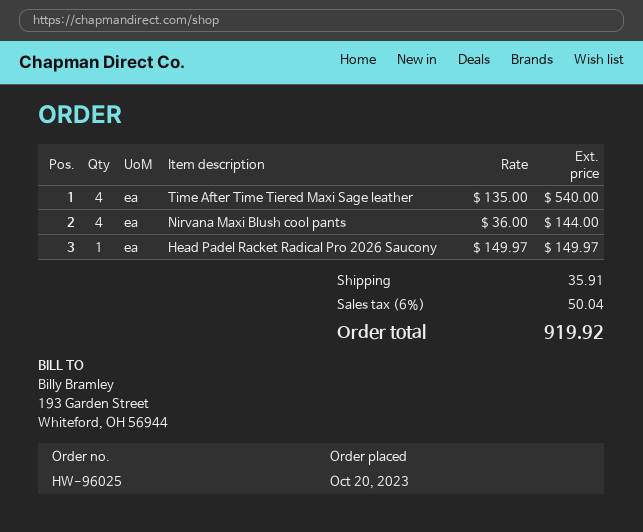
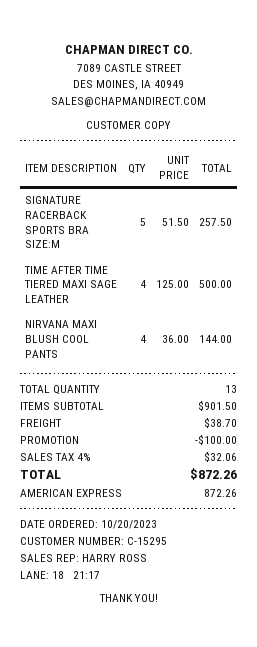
Time After Time Tiered Maxi Sage leather: 4 x 135.00 = 540.00 -> 4 x 125.00 = 500.00
Head Padel Racket Radical Pro 2026 Saucony: 1 x 149.97 = 149.97 -> none
SIGNATURE RACERBACK SPORTS BRA SIZE:M: none -> 5 x 51.50 = 257.50
discount: none -> 100.00
shipping: 35.91 -> 38.70
tax: 6% = 50.04 -> 4% = 32.06
total: 919.92 -> 872.26

